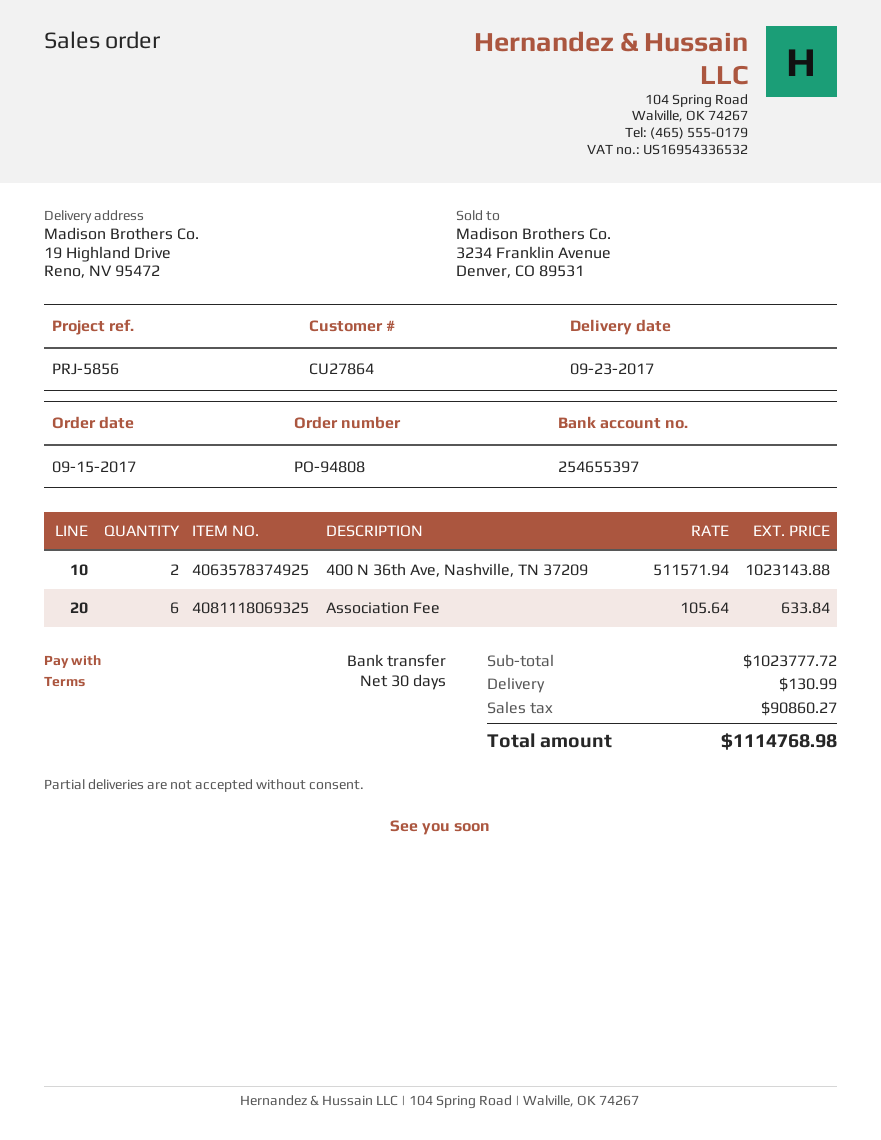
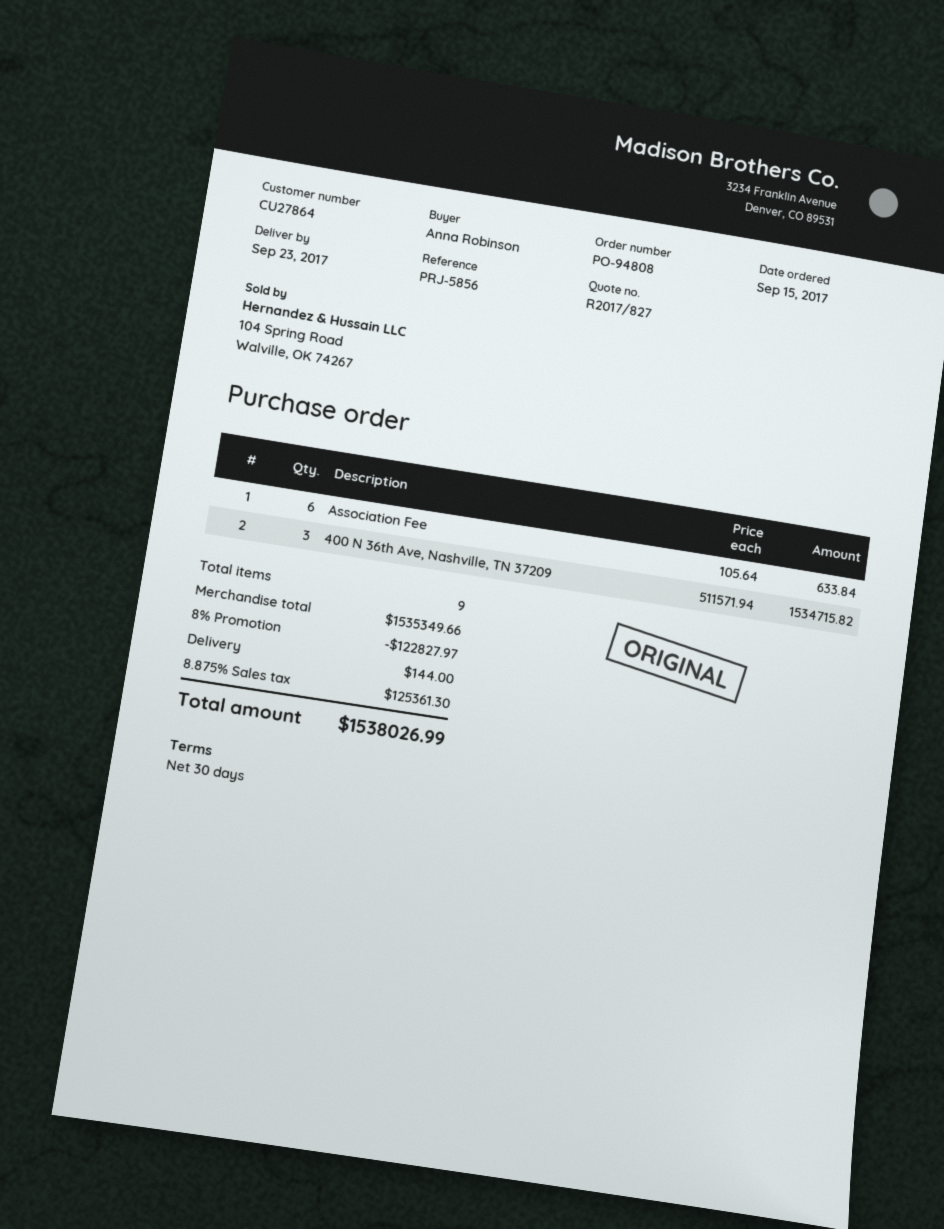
400 N 36th Ave, Nashville, TN 37209: 2 x 511571.94 = 1023143.88 -> 3 x 511571.94 = 1534715.82
subtotal: 1023777.72 -> 1535349.66
discount: none -> 8% = 122827.97
shipping: 130.99 -> 144.00
tax: 90860.27 -> 125361.30
total: 1114768.98 -> 1538026.99

